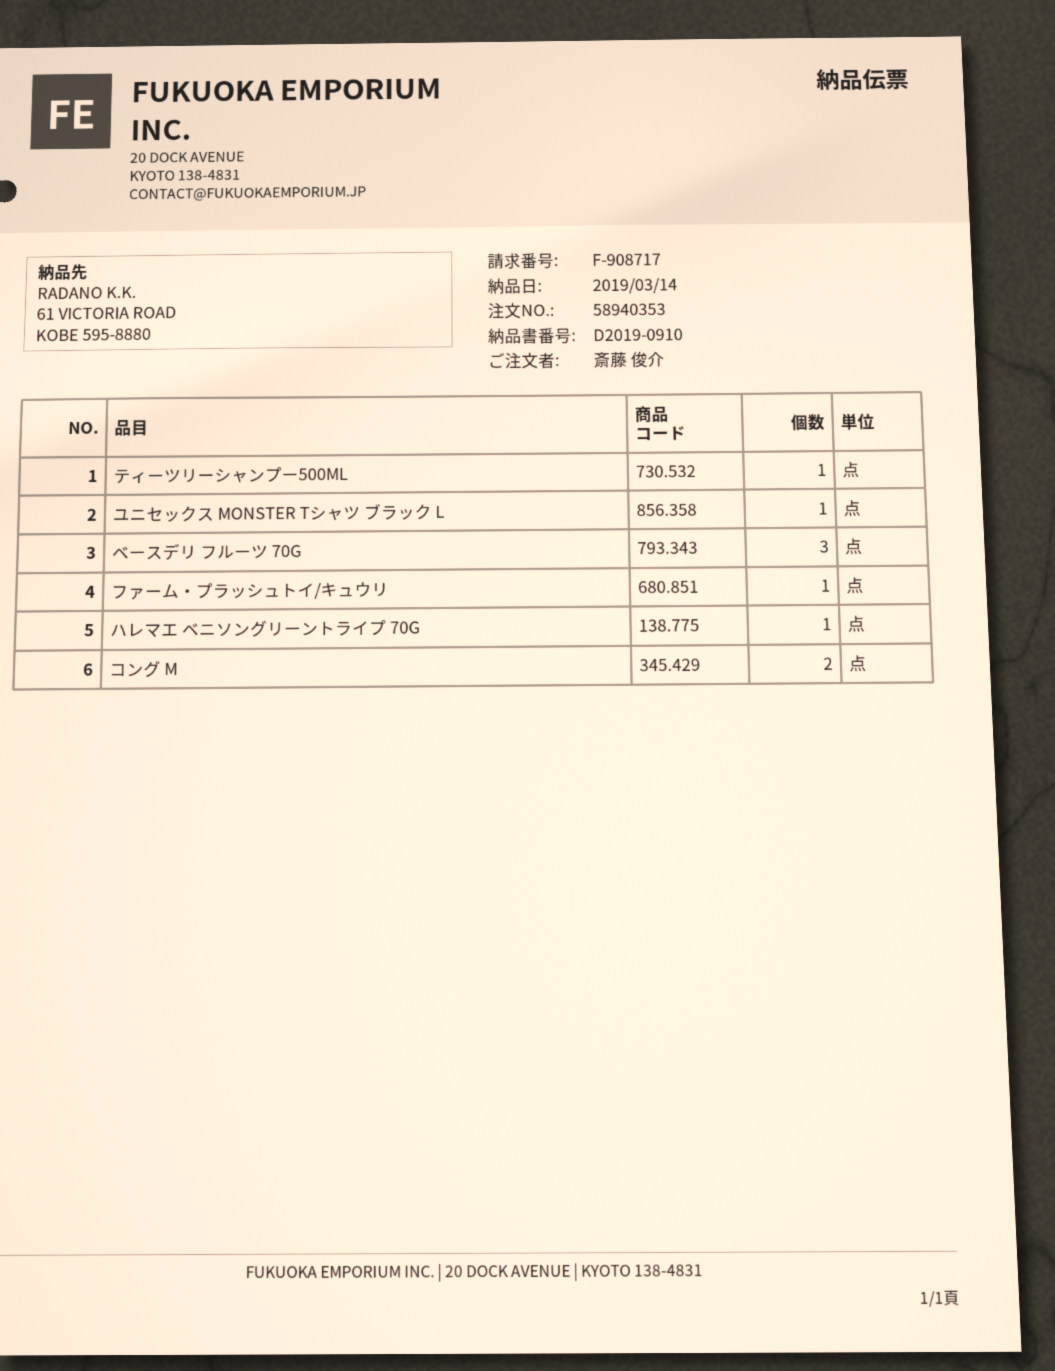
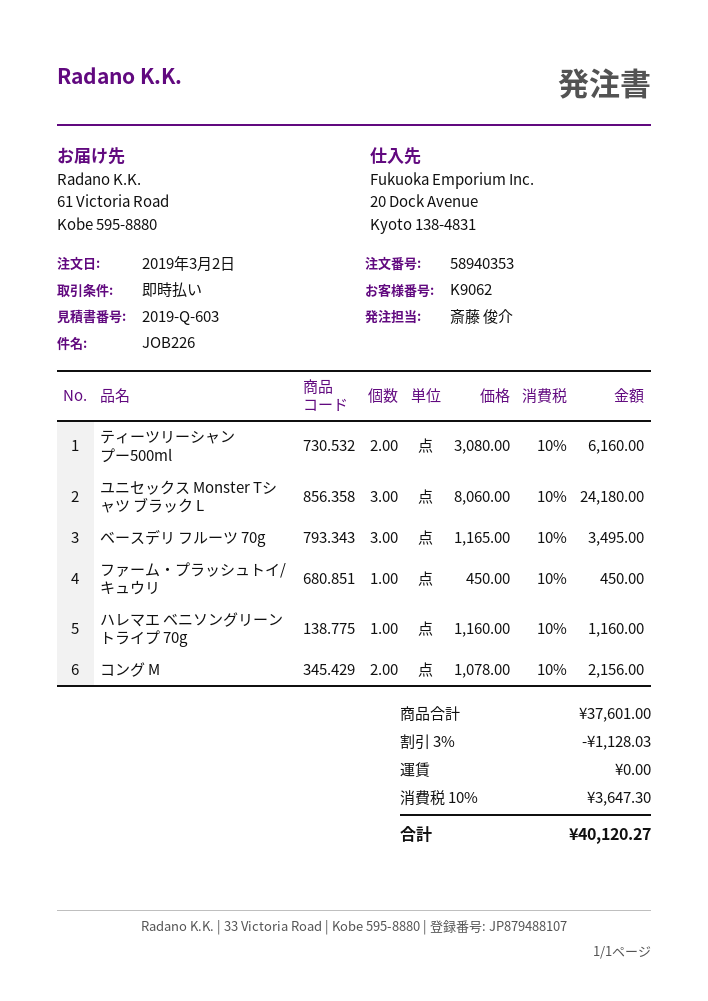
ティーツリーシャンプー500ML: 1 -> 2
ユニセックス MONSTER Tシャツ ブラック L: 1 -> 3

